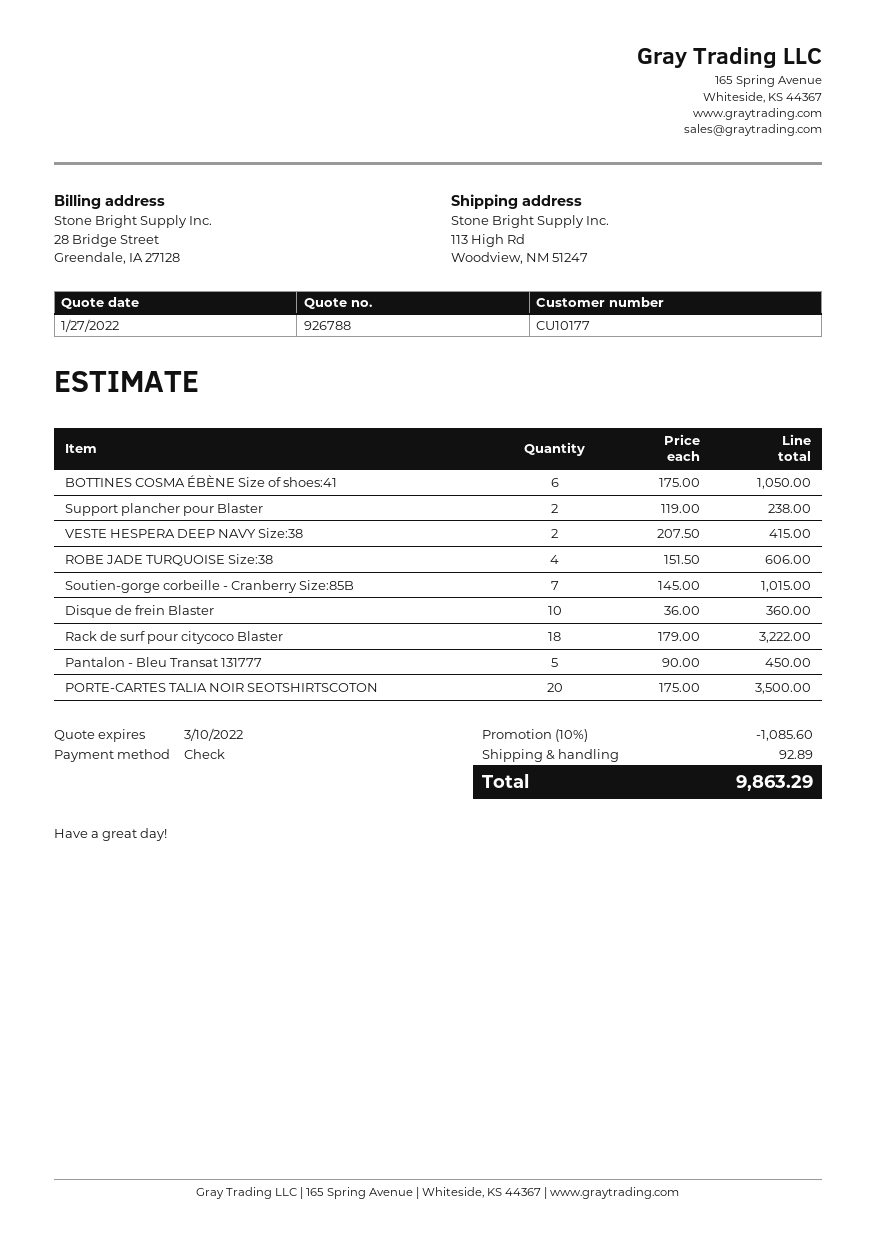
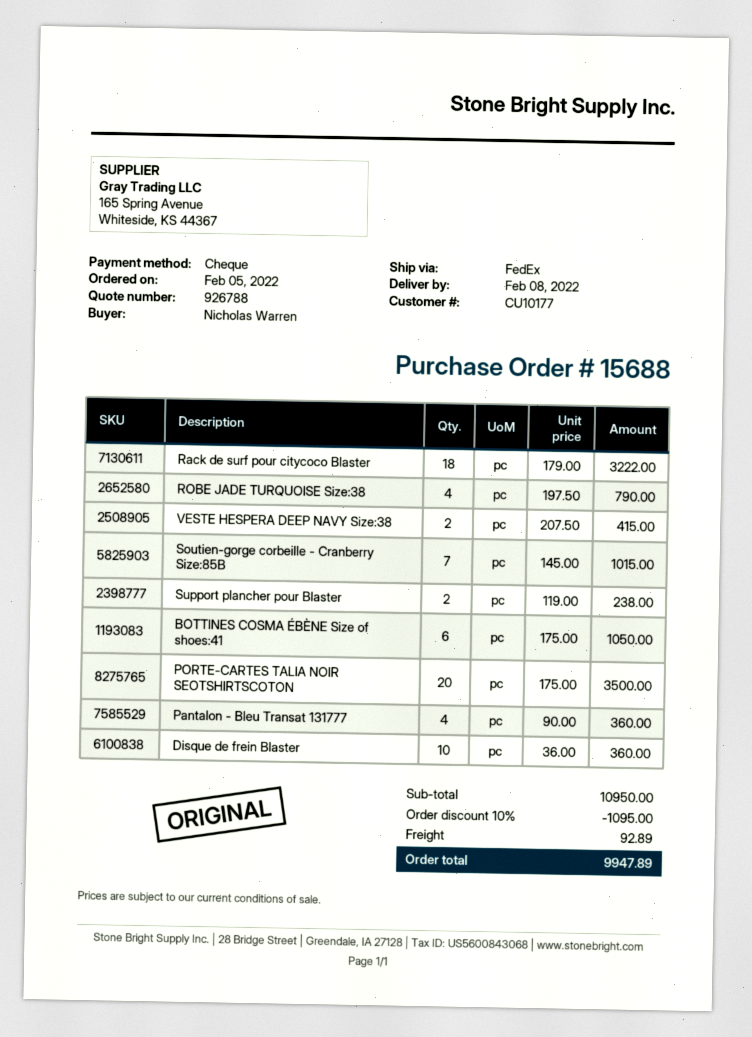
ROBE JADE TURQUOISE Size:38: 4 x 151.50 = 606.00 -> 4 x 197.50 = 790.00
Pantalon - Bleu Transat 131777: 5 x 90.00 = 450.00 -> 4 x 90.00 = 360.00
discount: 10% = 1085.60 -> 10% = 1095.00
total: 9863.29 -> 9947.89

